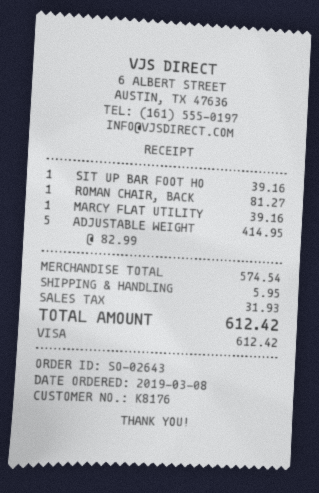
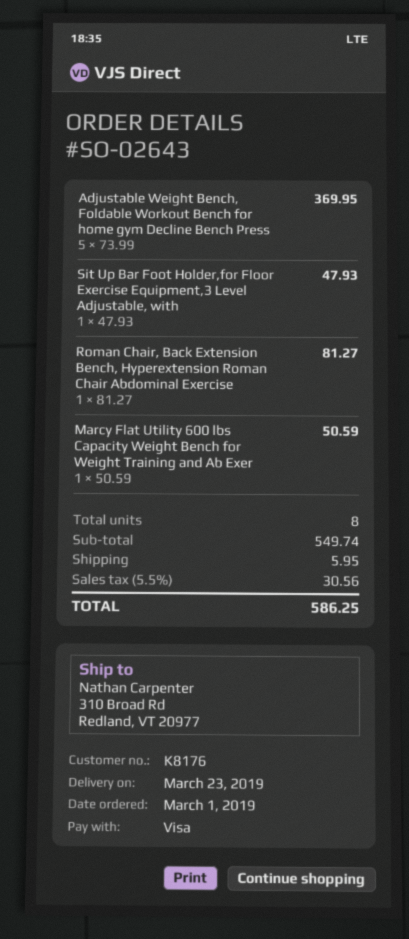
order date: 2019-03-08 -> 2019-03-01
SIT UP BAR FOOT HO: 1 x 39.16 = 39.16 -> 1 x 47.93 = 47.93
MARCY FLAT UTILITY: 1 x 39.16 = 39.16 -> 1 x 50.59 = 50.59
ADJUSTABLE WEIGHT: 5 x 82.99 = 414.95 -> 5 x 73.99 = 369.95
subtotal: 574.54 -> 549.74
tax: 31.93 -> 30.56
total: 612.42 -> 586.25

